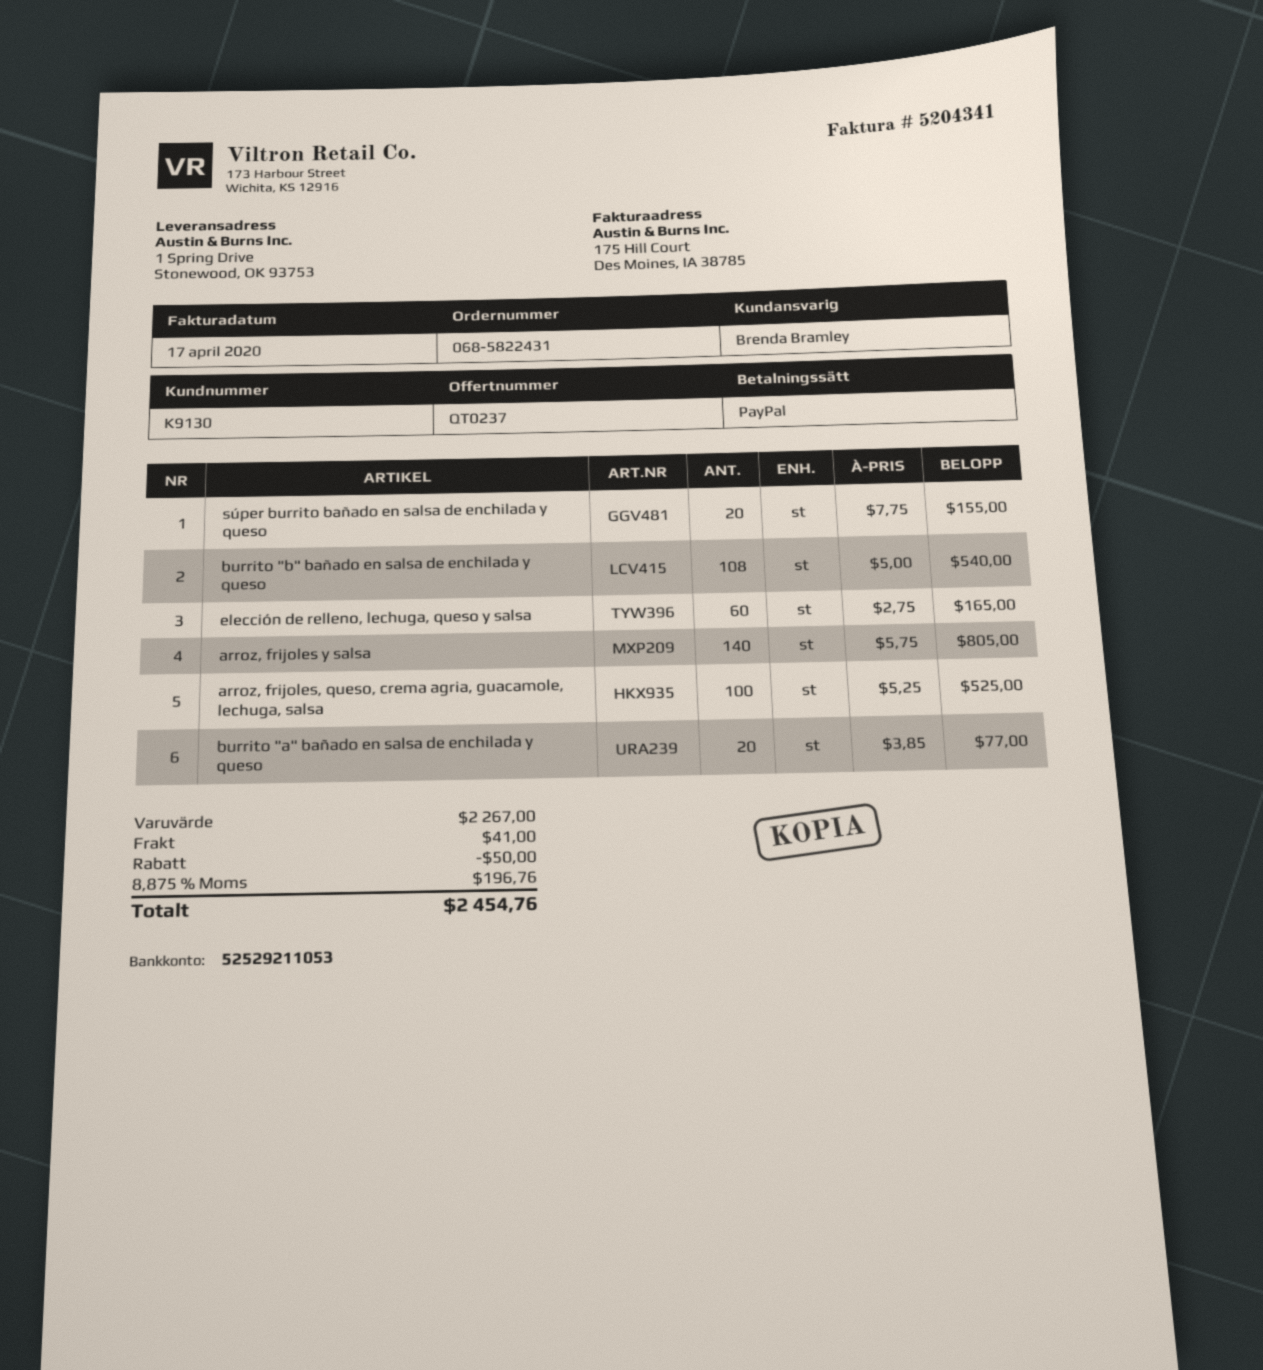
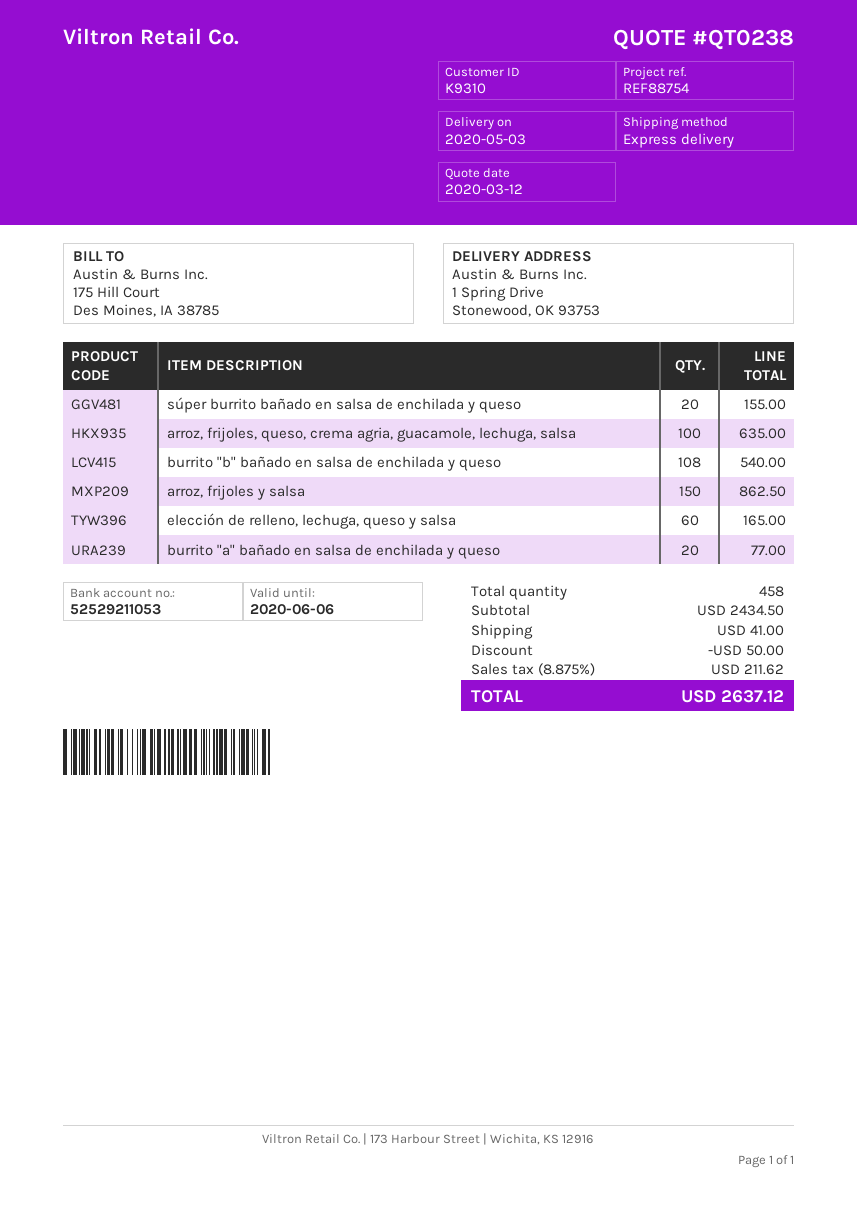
quote number: QT0237 -> QT0238
customer number: K9130 -> K9310
arroz, frijoles y salsa: 140 for 805.00 -> 150 for 862.50
arroz, frijoles, queso, crema agria, guacamole, lechuga, salsa: 100 for 525.00 -> 100 for 635.00
subtotal: 2267.00 -> 2434.50
tax: 8.875% = 196.76 -> 8.875% = 211.62
total: 2454.76 -> 2637.12

